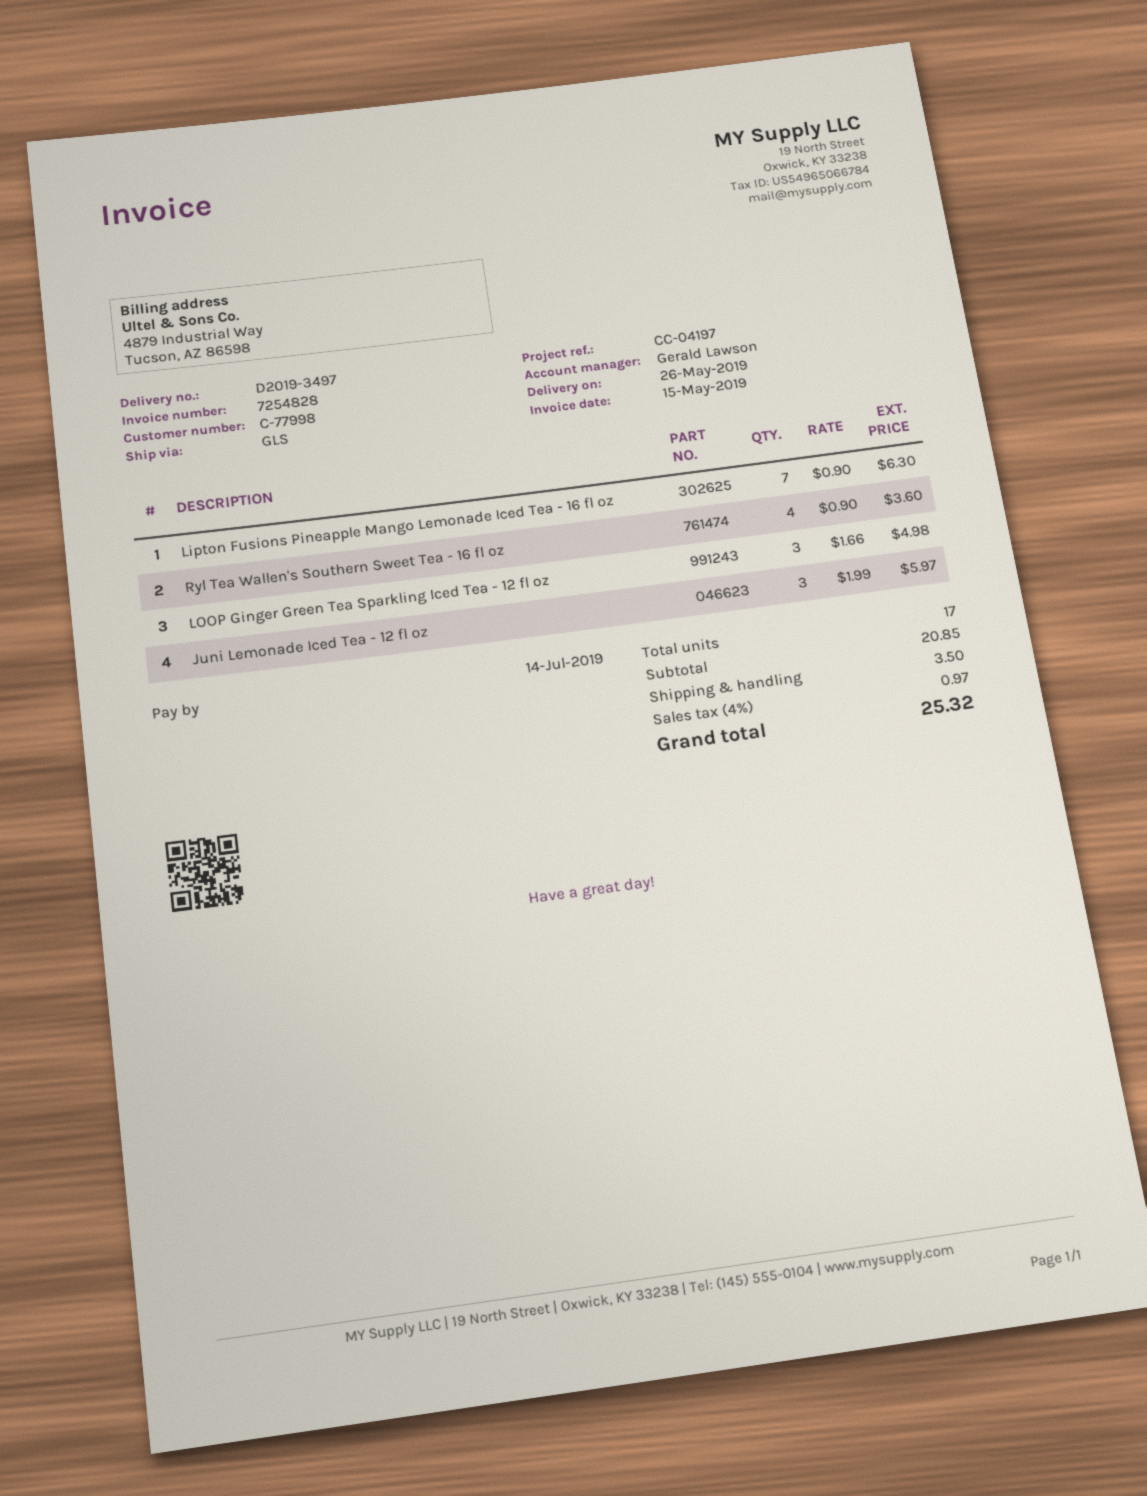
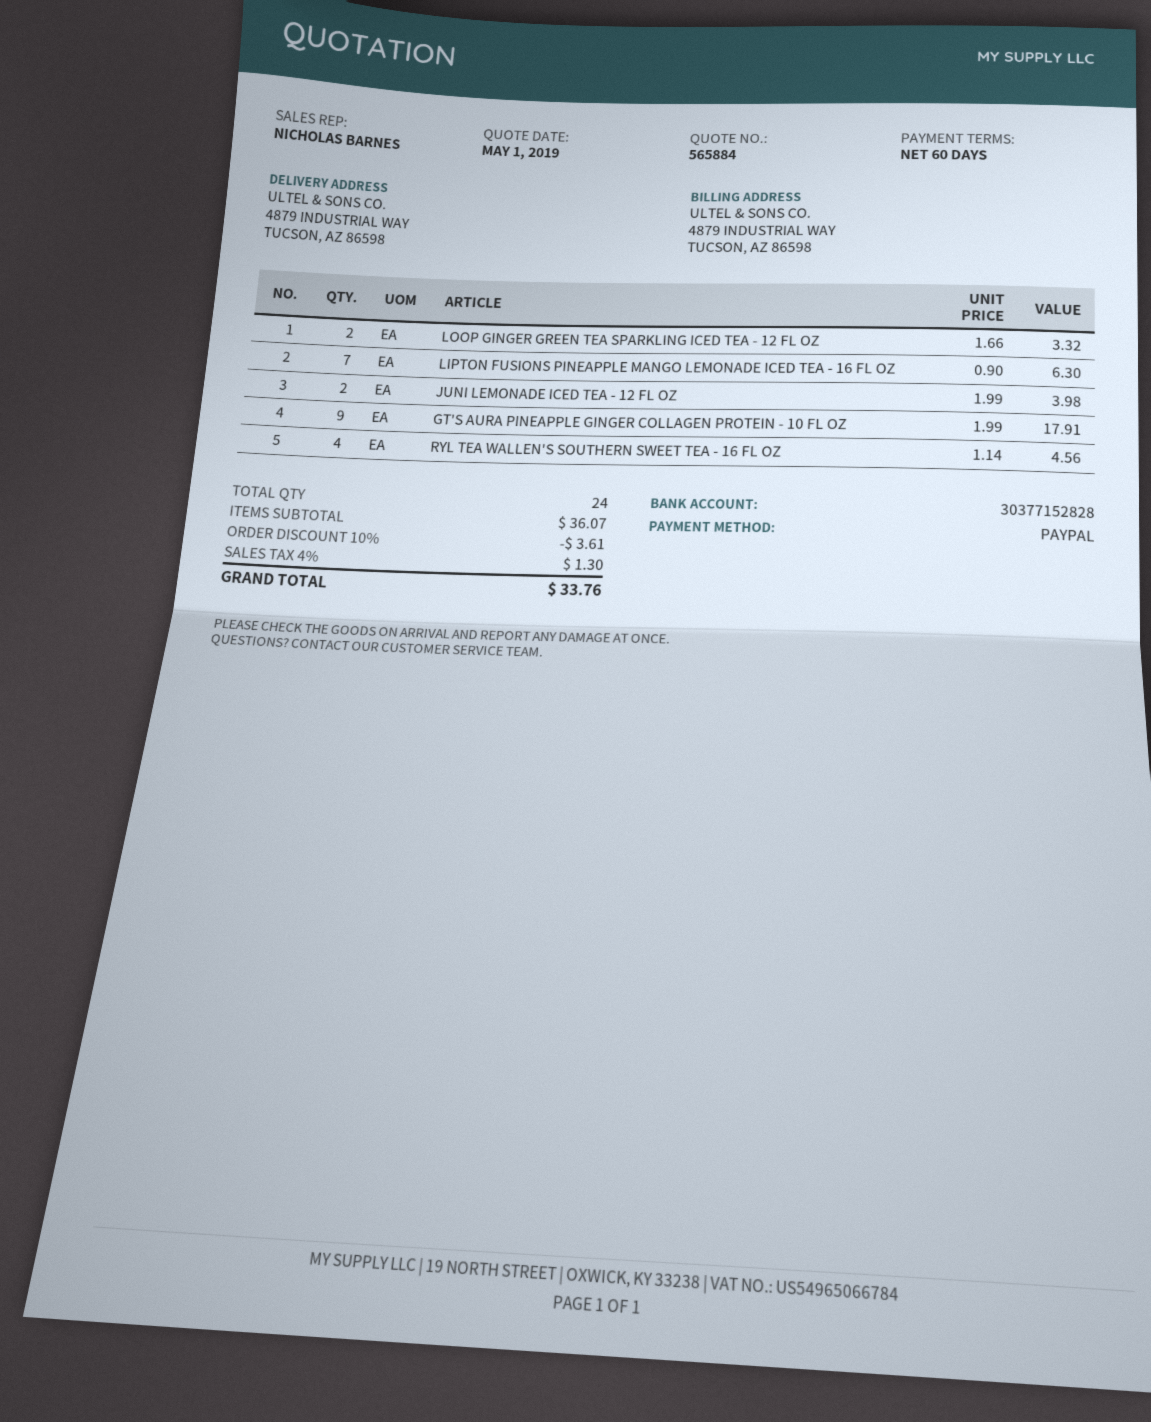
sales rep: Gerald Lawson -> NICHOLAS BARNES
Ryl Tea Wallen's Southern Sweet Tea - 16 fl oz: 4 x 0.90 = 3.60 -> 4 x 1.14 = 4.56
LOOP Ginger Green Tea Sparkling Iced Tea - 12 fl oz: 3 x 1.66 = 4.98 -> 2 x 1.66 = 3.32
Juni Lemonade Iced Tea - 12 fl oz: 3 x 1.99 = 5.97 -> 2 x 1.99 = 3.98
GT'S AURA PINEAPPLE GINGER COLLAGEN PROTEIN - 10 FL OZ: none -> 9 x 1.99 = 17.91
total quantity: 17 -> 24
subtotal: 20.85 -> 36.07
discount: none -> 10% = 3.61
shipping: 3.50 -> none
tax: 4% = 0.97 -> 4% = 1.30
total: 25.32 -> 33.76

